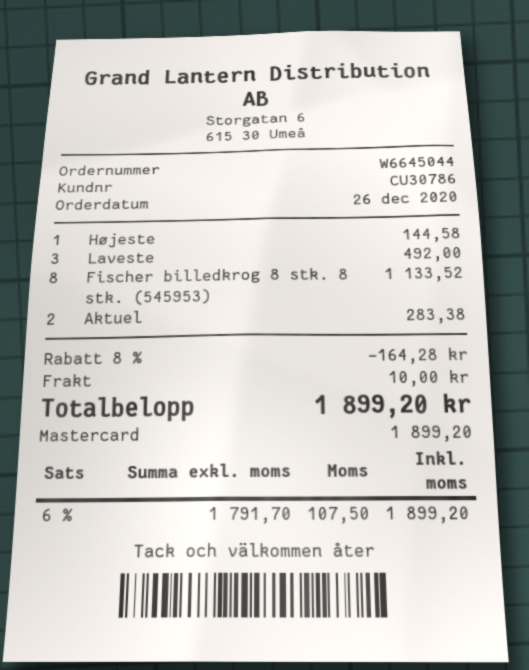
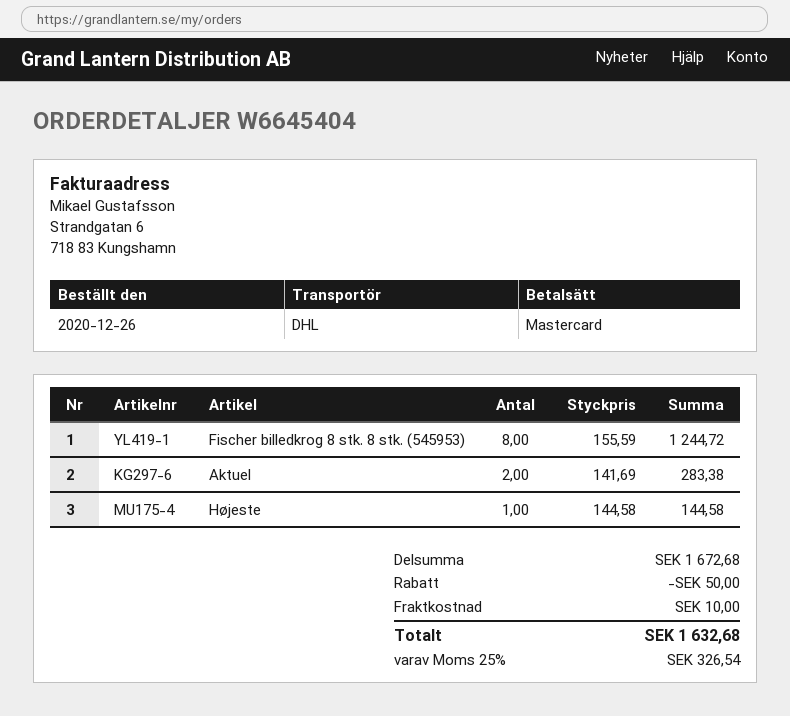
order number: W6645044 -> W6645404
Laveste: 3 for 492.00 -> none
Fischer billedkrog 8 stk. 8 stk. (545953): 8 for 1133.52 -> 8 for 1244.72
discount: 164.28 -> 50.00
tax: 6% = 107.50 -> 25% = 326.54
total: 1899.20 -> 1632.68

